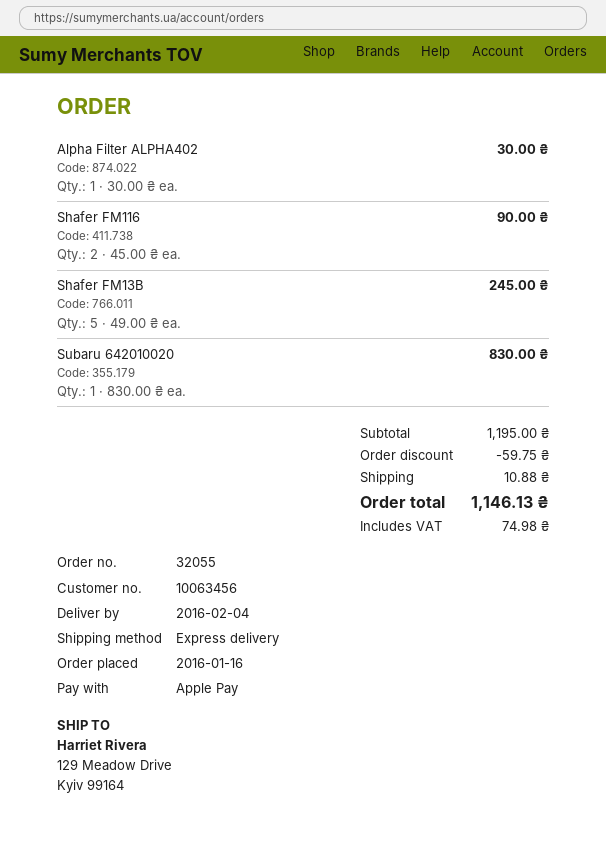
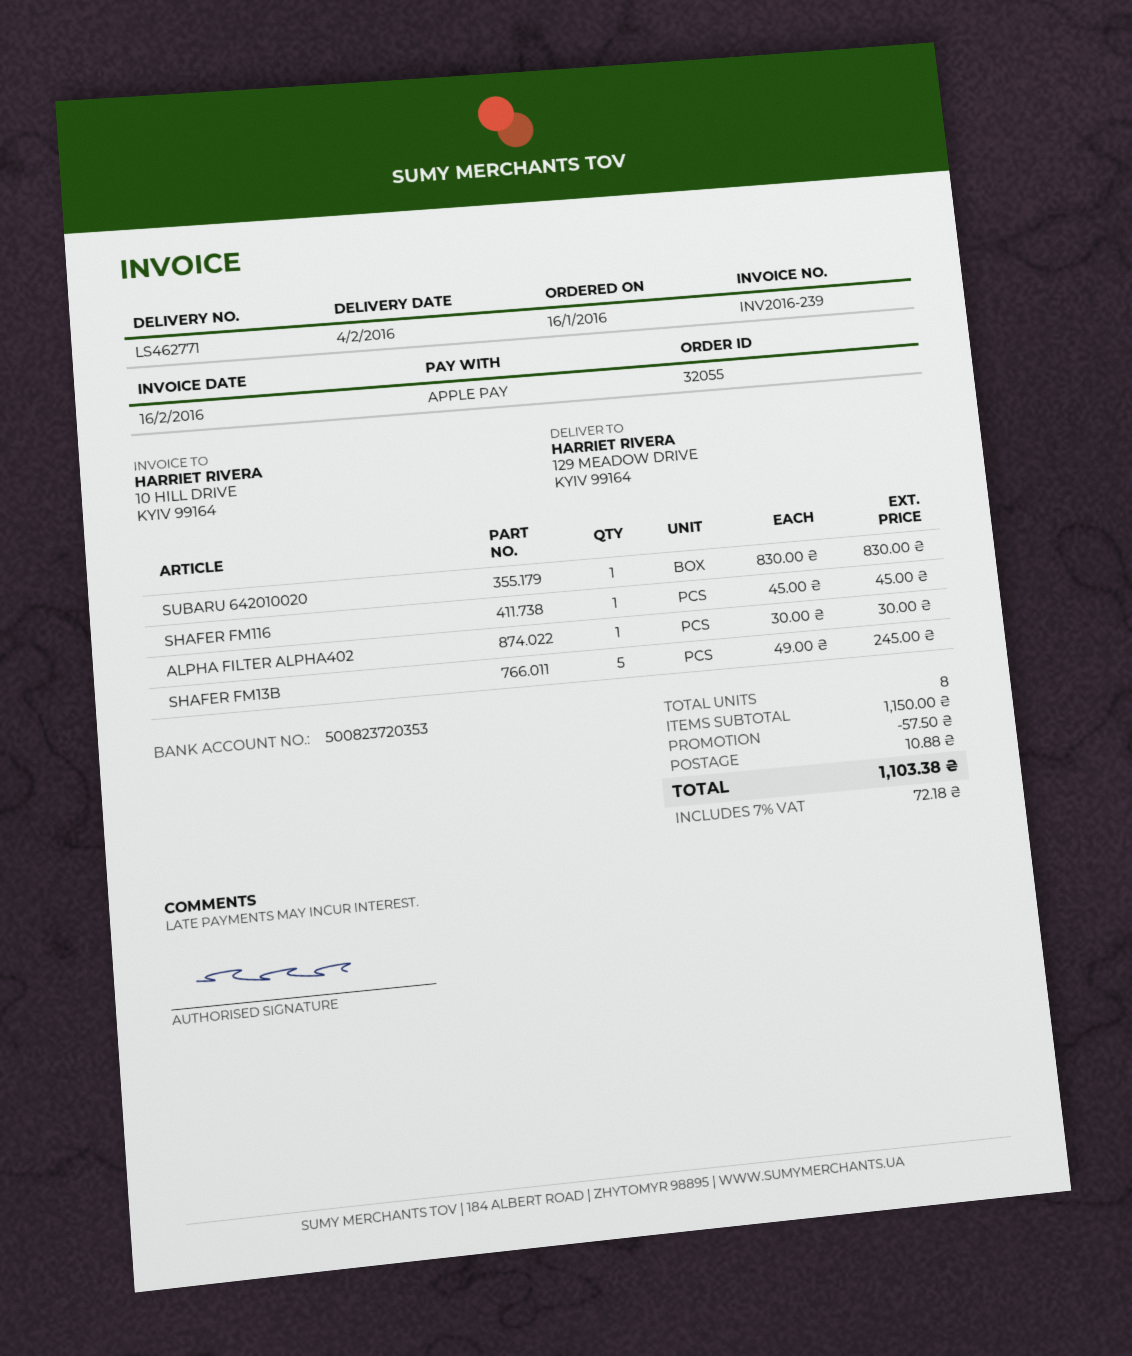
Shafer FM116: 2 x 45.00 = 90.00 -> 1 x 45.00 = 45.00
subtotal: 1195.00 -> 1150.00
discount: 59.75 -> 57.50
tax: 74.98 -> 72.18
total: 1146.13 -> 1103.38

